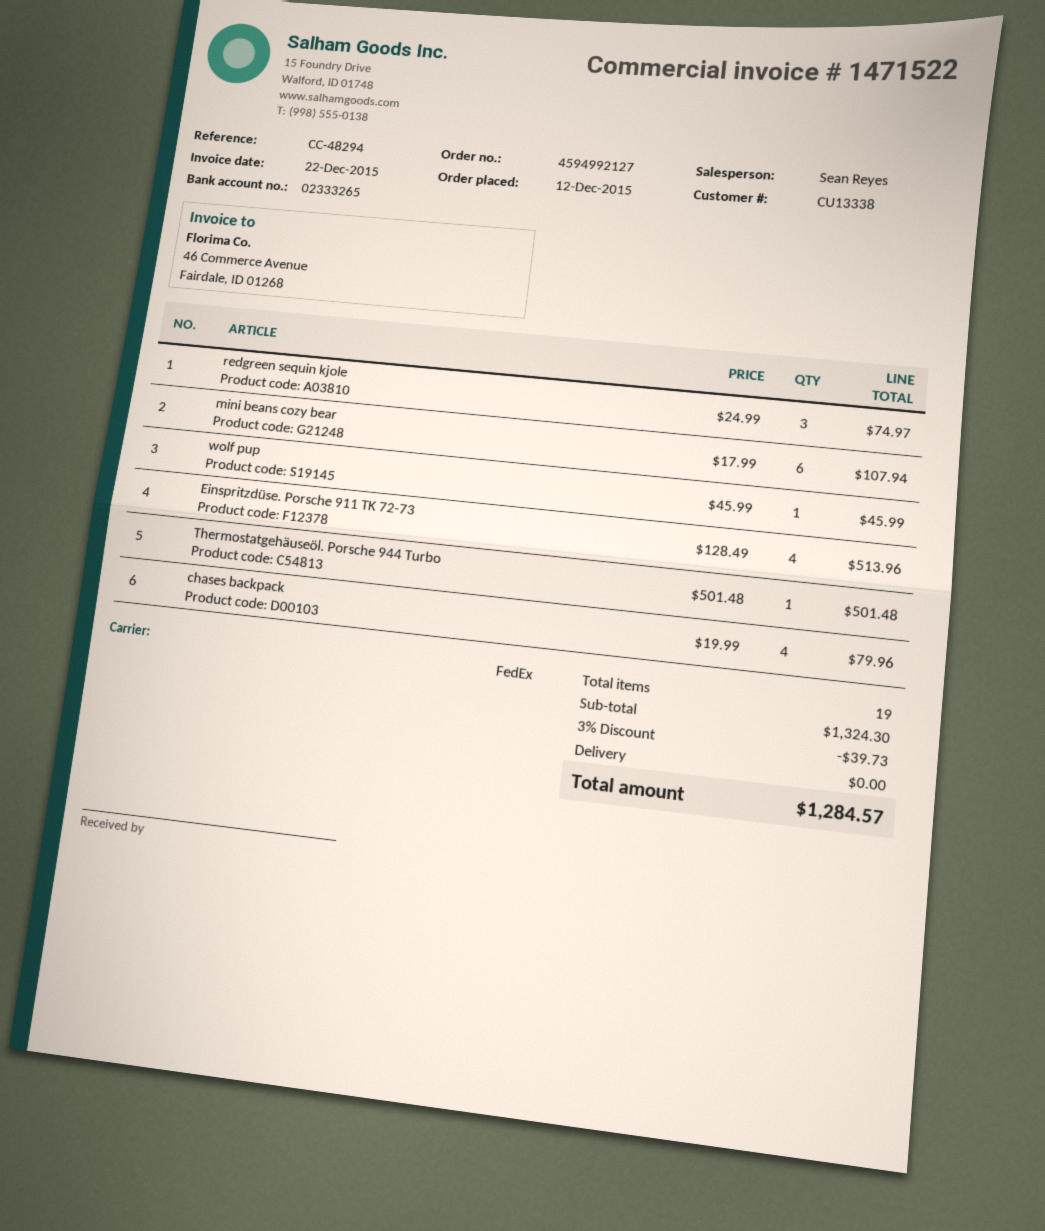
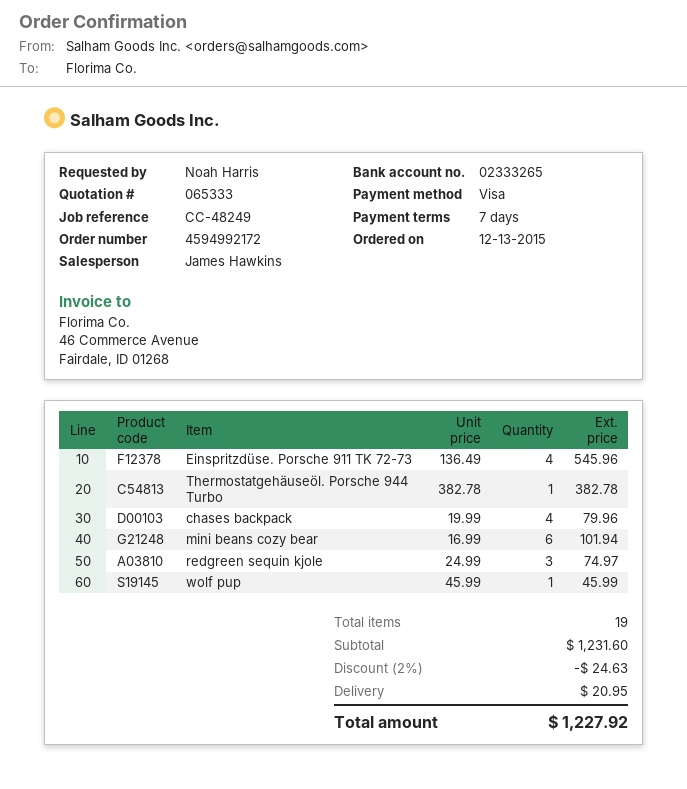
order number: 4594992127 -> 4594992172
order date: 2015-12-12 -> 2015-12-13
reference: CC-48294 -> CC-48249
sales rep: Sean Reyes -> James Hawkins
mini beans cozy bear: 6 x 17.99 = 107.94 -> 6 x 16.99 = 101.94
Einspritzdüse. Porsche 911 TK 72-73: 4 x 128.49 = 513.96 -> 4 x 136.49 = 545.96
Thermostatgehäuseöl. Porsche 944 Turbo: 1 x 501.48 = 501.48 -> 1 x 382.78 = 382.78
subtotal: 1324.30 -> 1231.60
discount: 3% = 39.73 -> 2% = 24.63
shipping: 0.00 -> 20.95
total: 1284.57 -> 1227.92

